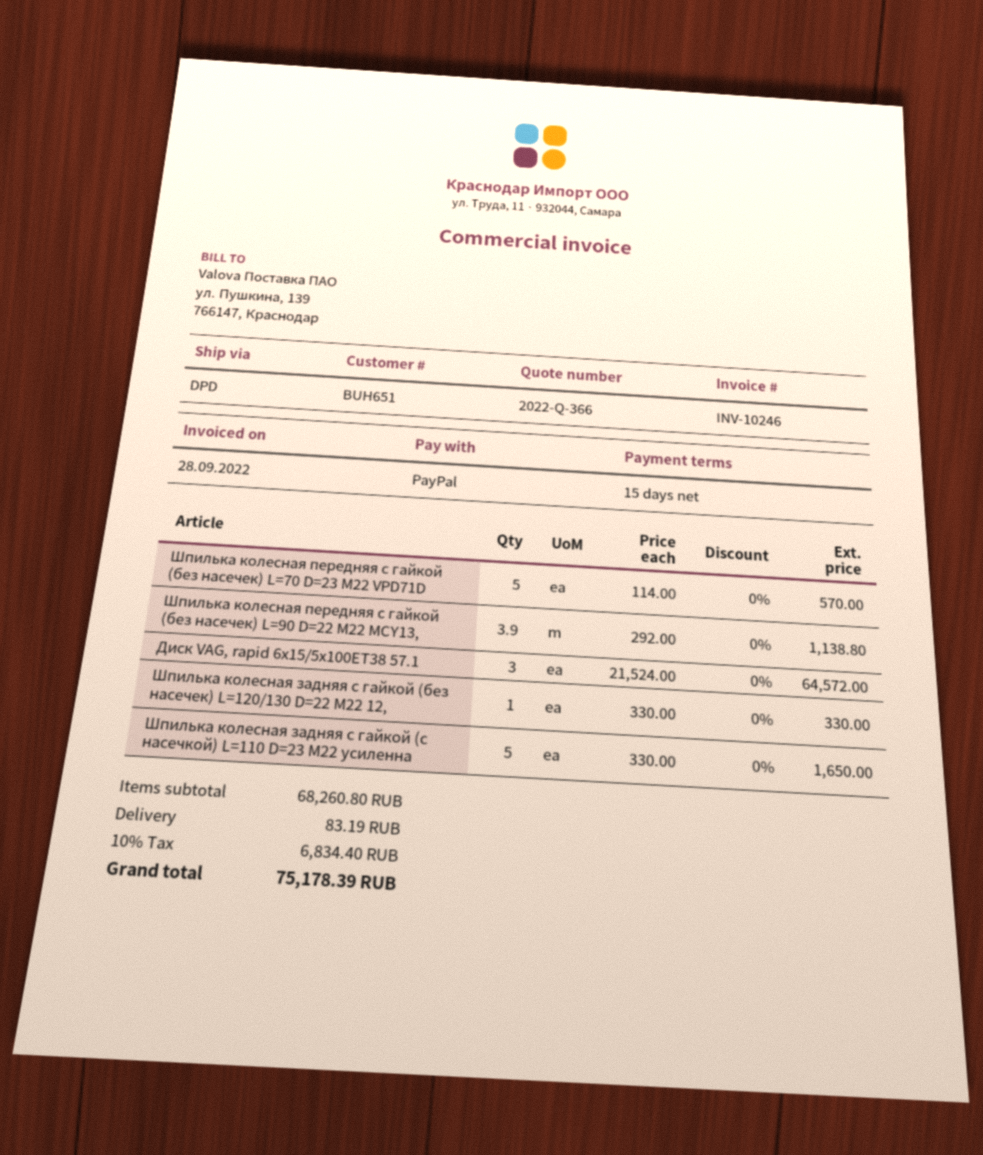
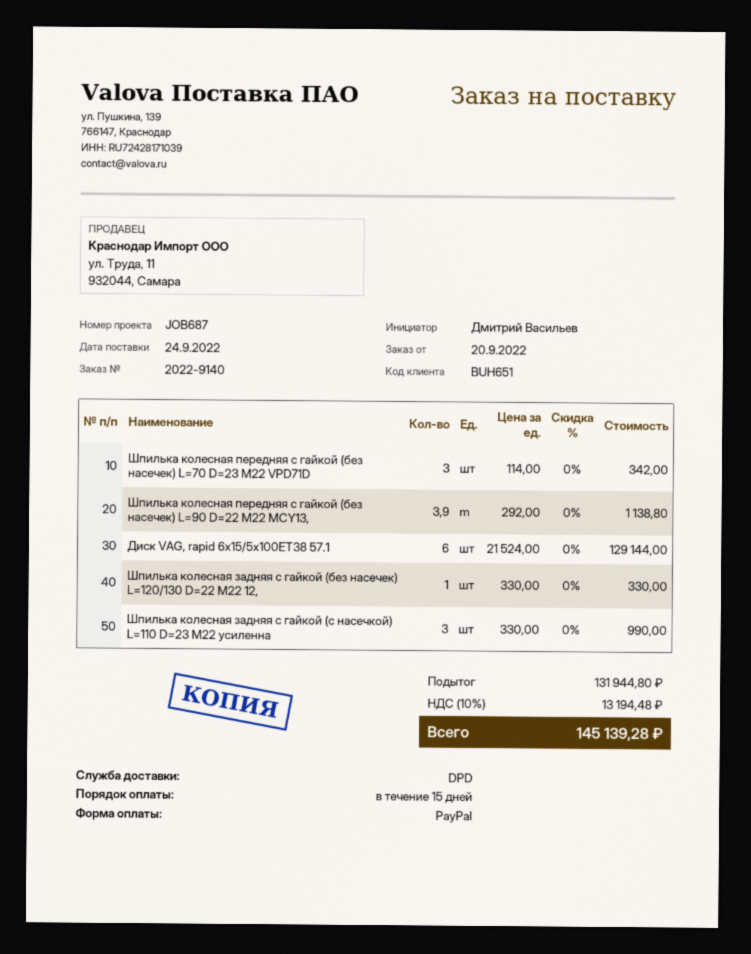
Шпилька колесная передняя с гайкой (без насечек) L=70 D=23 M22 VPD71D: 5 x 114.00 = 570.00 -> 3 x 114.00 = 342.00
Диск VAG, rapid 6x15/5x100ET38 57.1: 3 x 21524.00 = 64572.00 -> 6 x 21524.00 = 129144.00
Шпилька колесная задняя с гайкой (с насечкой) L=110 D=23 M22 усиленна: 5 x 330.00 = 1650.00 -> 3 x 330.00 = 990.00
subtotal: 68260.80 -> 131944.80
shipping: 83.19 -> none
tax: 10% = 6834.40 -> 10% = 13194.48
total: 75178.39 -> 145139.28

